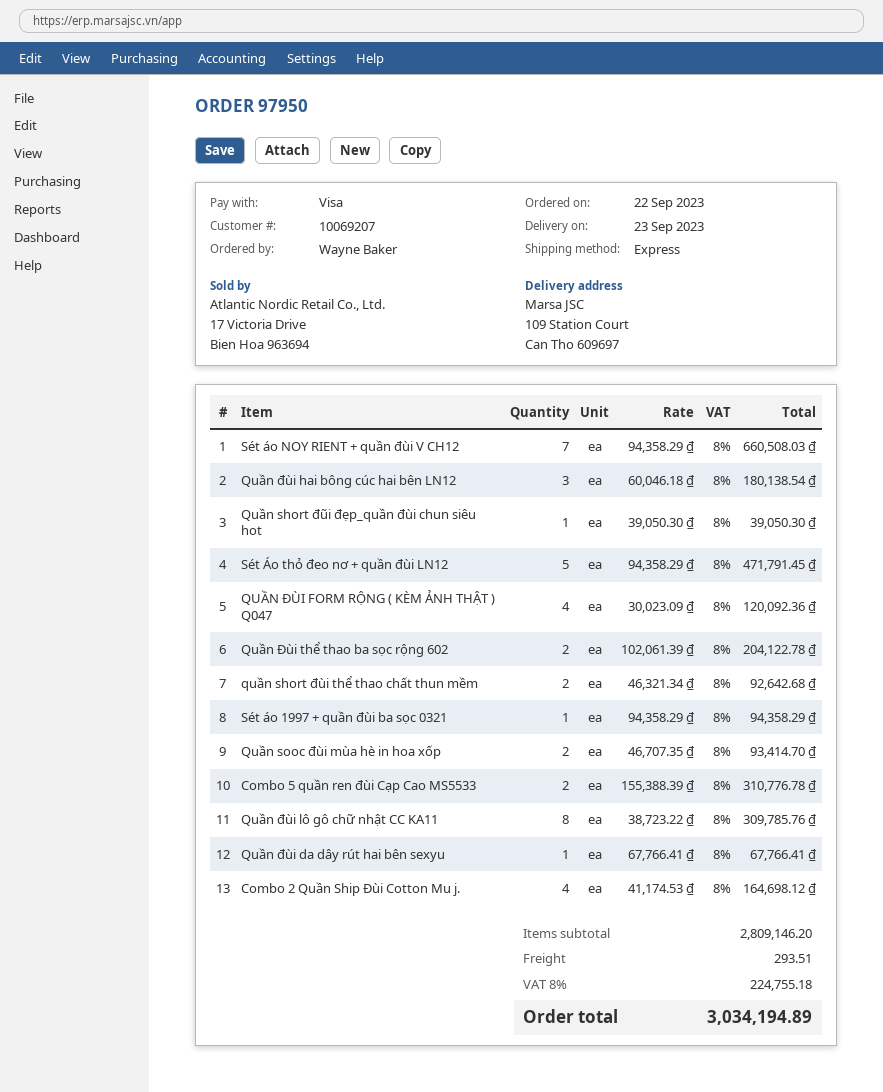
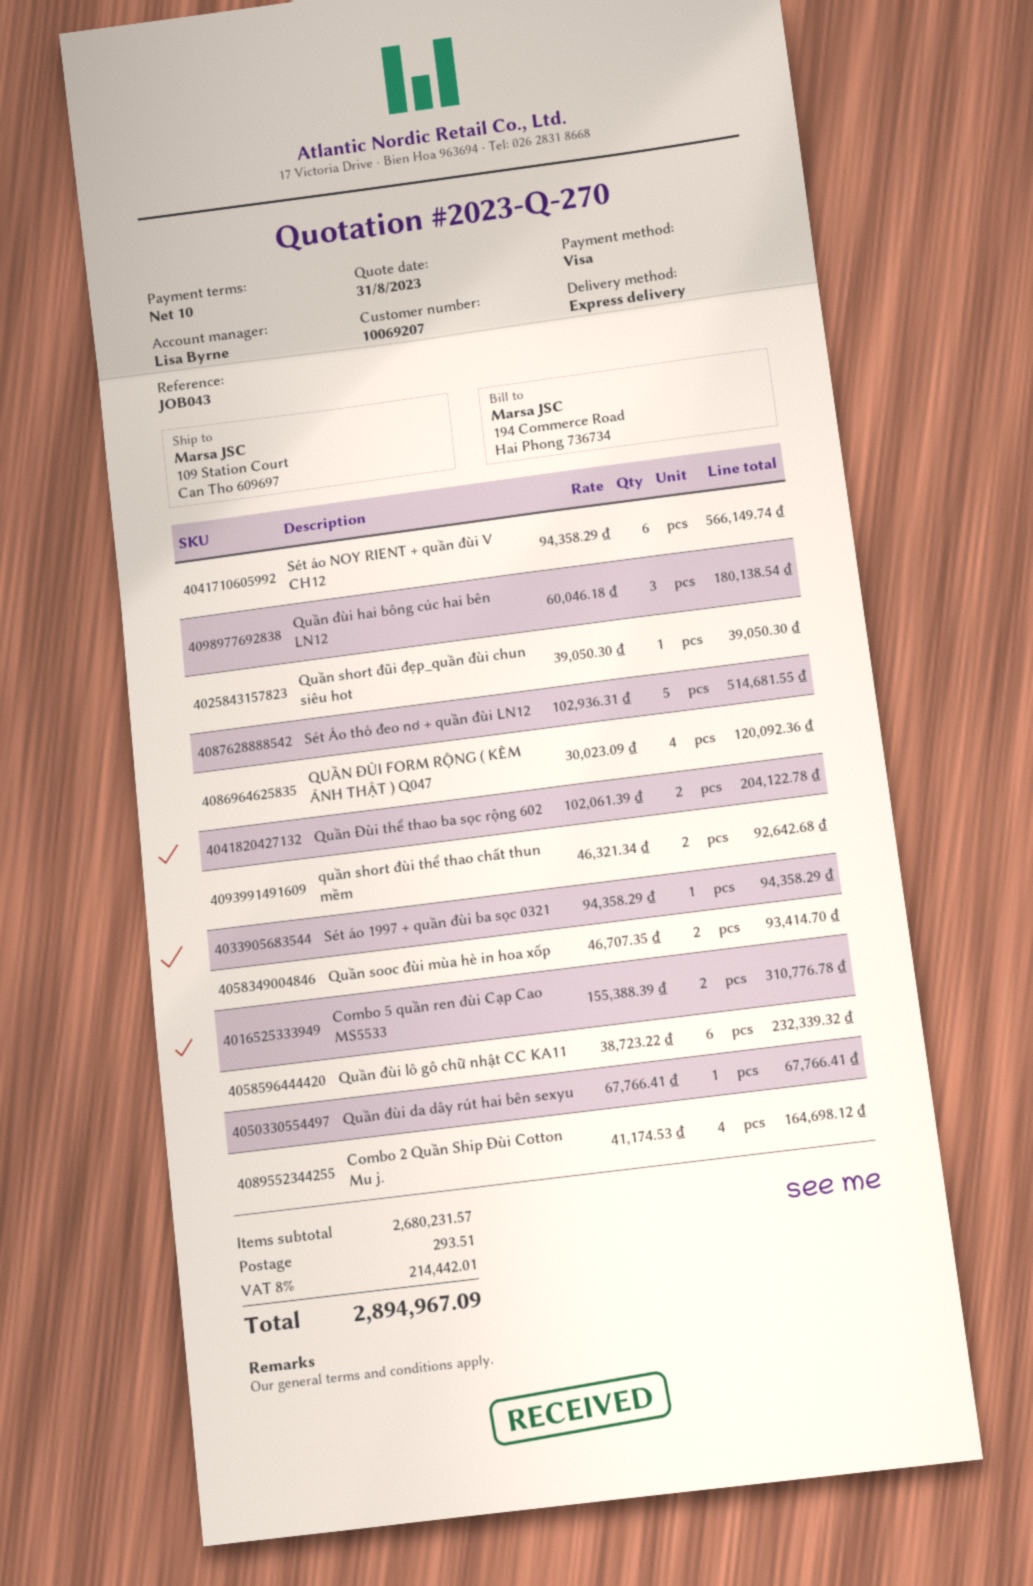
Sét áo NOY RIENT + quần đùi V CH12: 7 x 94358.29 = 660508.03 -> 6 x 94358.29 = 566149.74
Sét Áo thỏ đeo nơ + quần đùi LN12: 5 x 94358.29 = 471791.45 -> 5 x 102936.31 = 514681.55
Quần đùi lô gô chữ nhật CC KA11: 8 x 38723.22 = 309785.76 -> 6 x 38723.22 = 232339.32
subtotal: 2809146.20 -> 2680231.57
tax: 8% = 224755.18 -> 8% = 214442.01
total: 3034194.89 -> 2894967.09

